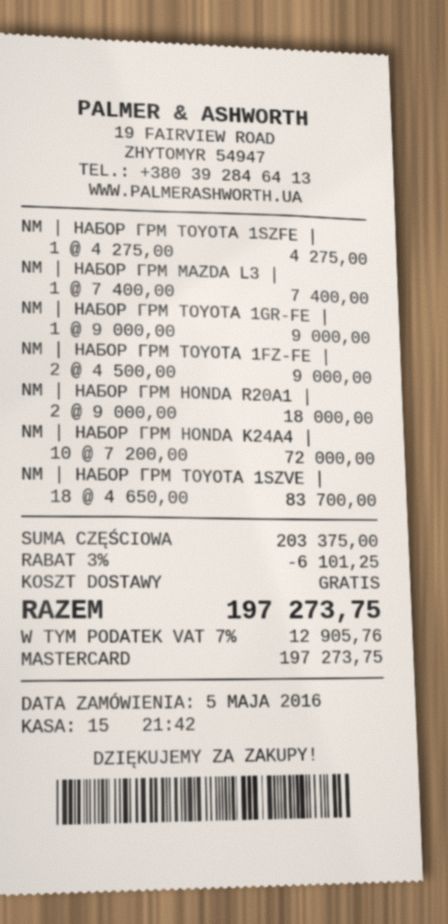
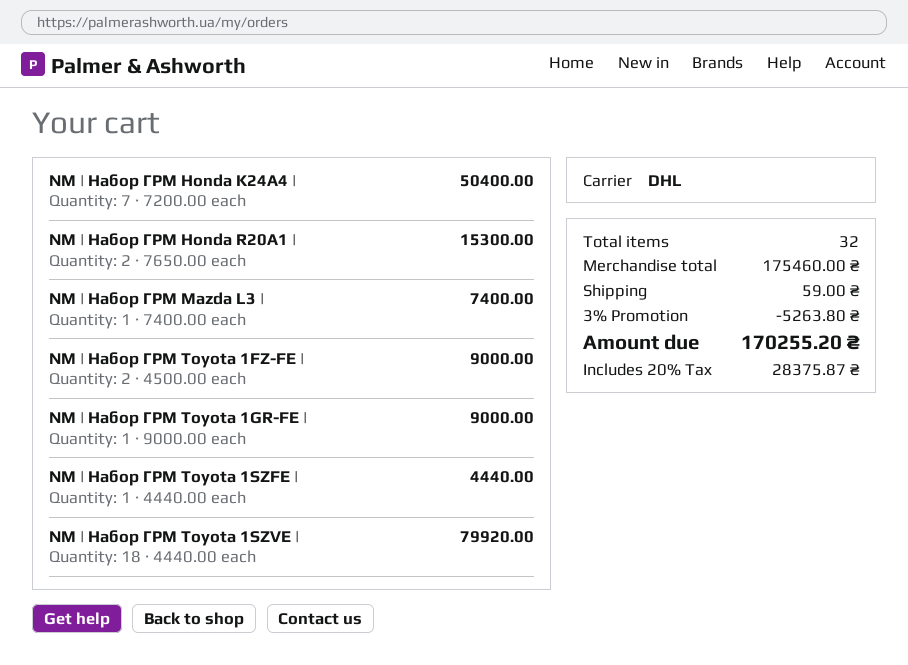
NM | НАБОР ГРМ TOYOTA 1SZFE |: 1 x 4275.00 = 4275.00 -> 1 x 4440.00 = 4440.00
NM | НАБОР ГРМ HONDA R20A1 |: 2 x 9000.00 = 18000.00 -> 2 x 7650.00 = 15300.00
NM | НАБОР ГРМ HONDA K24A4 |: 10 x 7200.00 = 72000.00 -> 7 x 7200.00 = 50400.00
NM | НАБОР ГРМ TOYOTA 1SZVE |: 18 x 4650.00 = 83700.00 -> 18 x 4440.00 = 79920.00
subtotal: 203375.00 -> 175460.00
discount: 3% = 6101.25 -> 3% = 5263.80
shipping: 0.00 -> 59.00
tax: 7% = 12905.76 -> 20% = 28375.87
total: 197273.75 -> 170255.20

